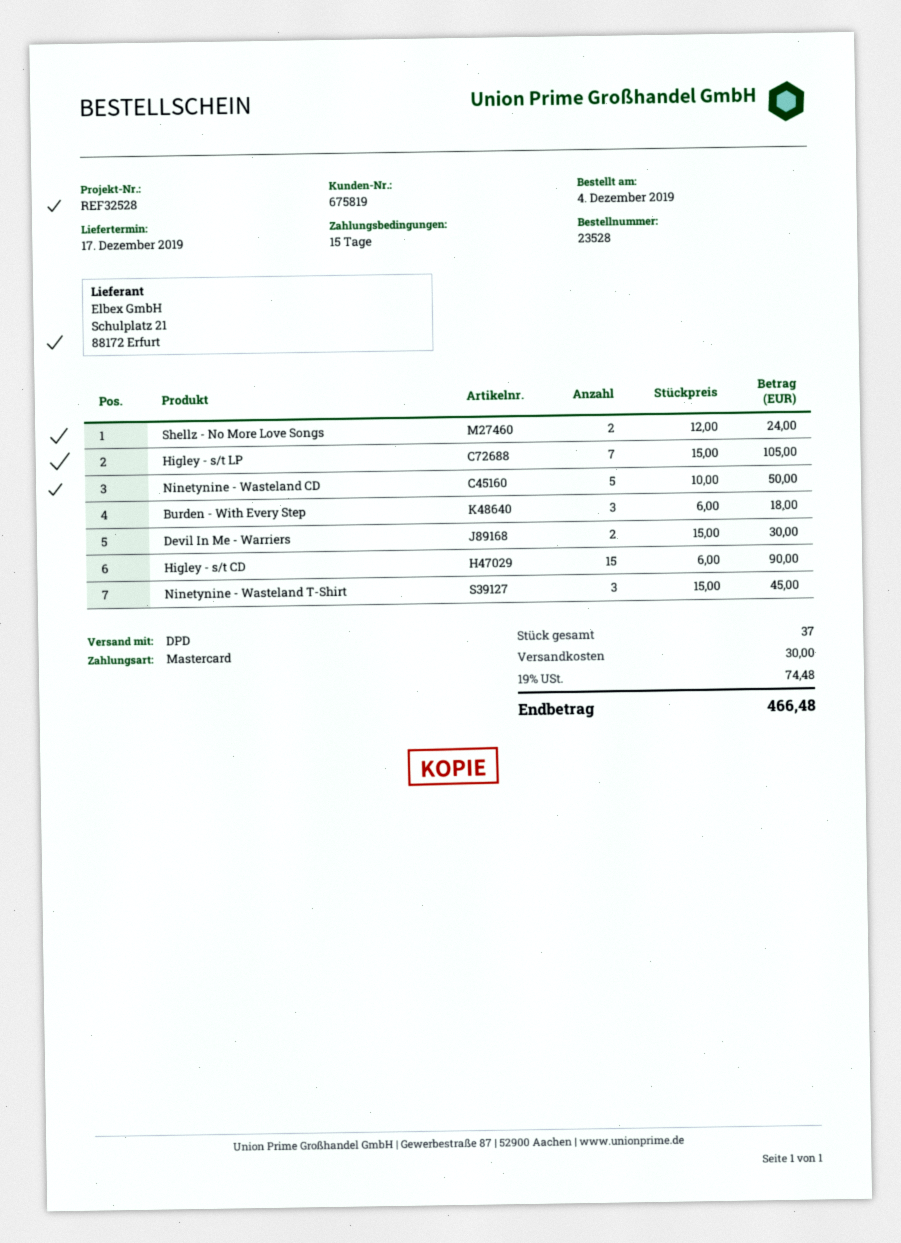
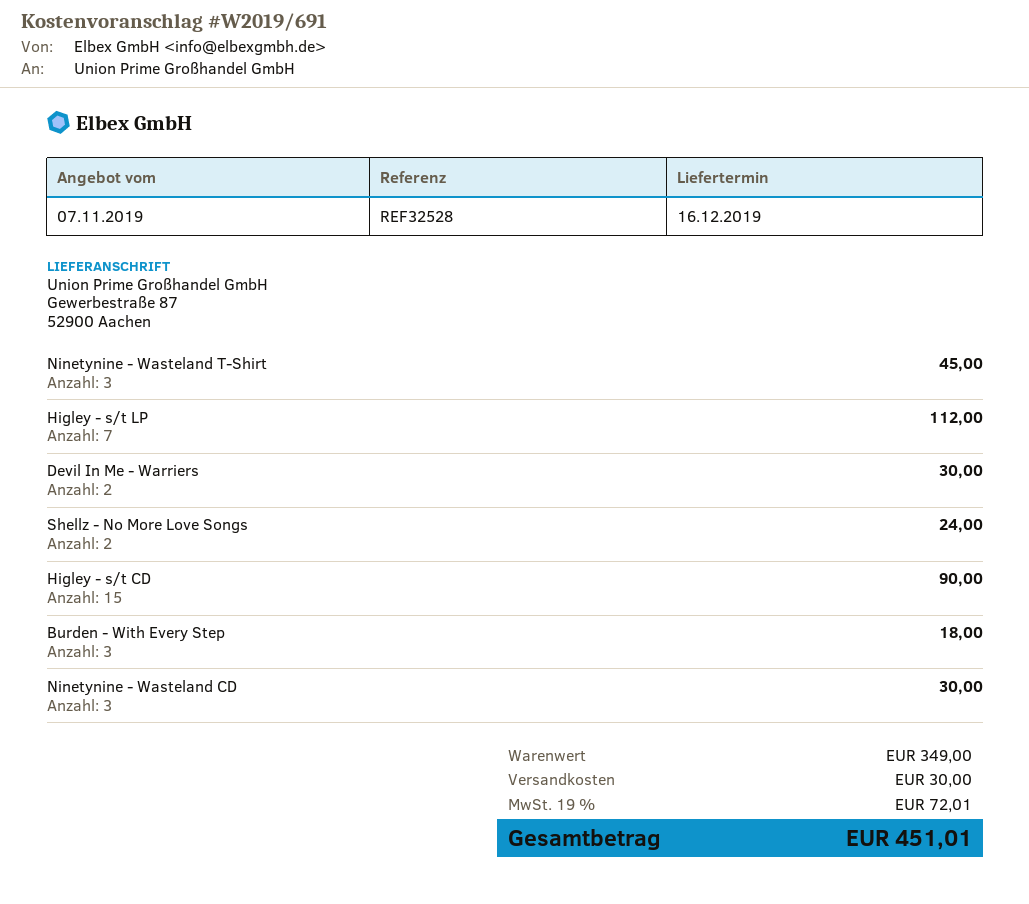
delivery date: 2019-12-17 -> 2019-12-16
Higley - s/t LP: 7 for 105.00 -> 7 for 112.00
Ninetynine - Wasteland CD: 5 for 50.00 -> 3 for 30.00
tax: 19% = 74.48 -> 19% = 72.01
total: 466.48 -> 451.01

